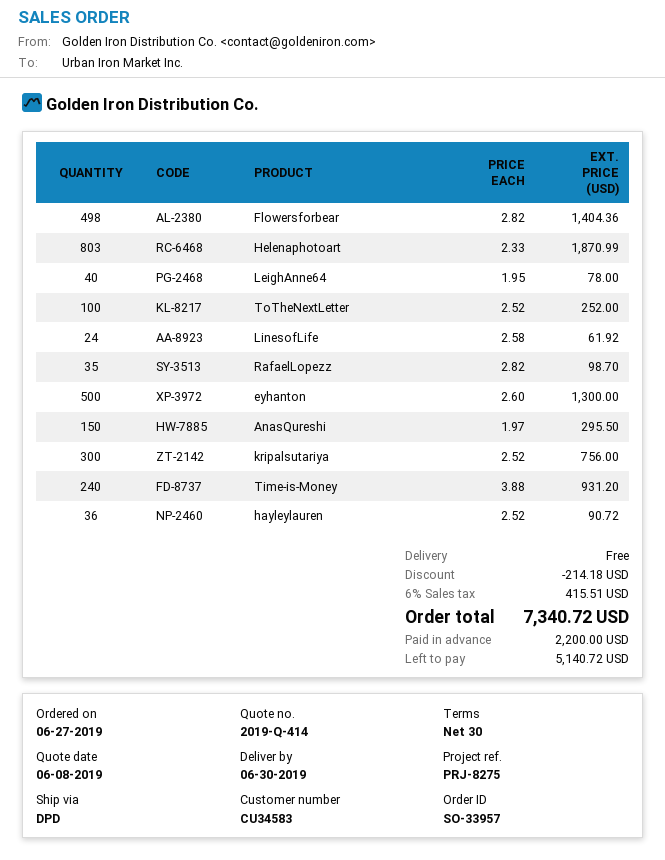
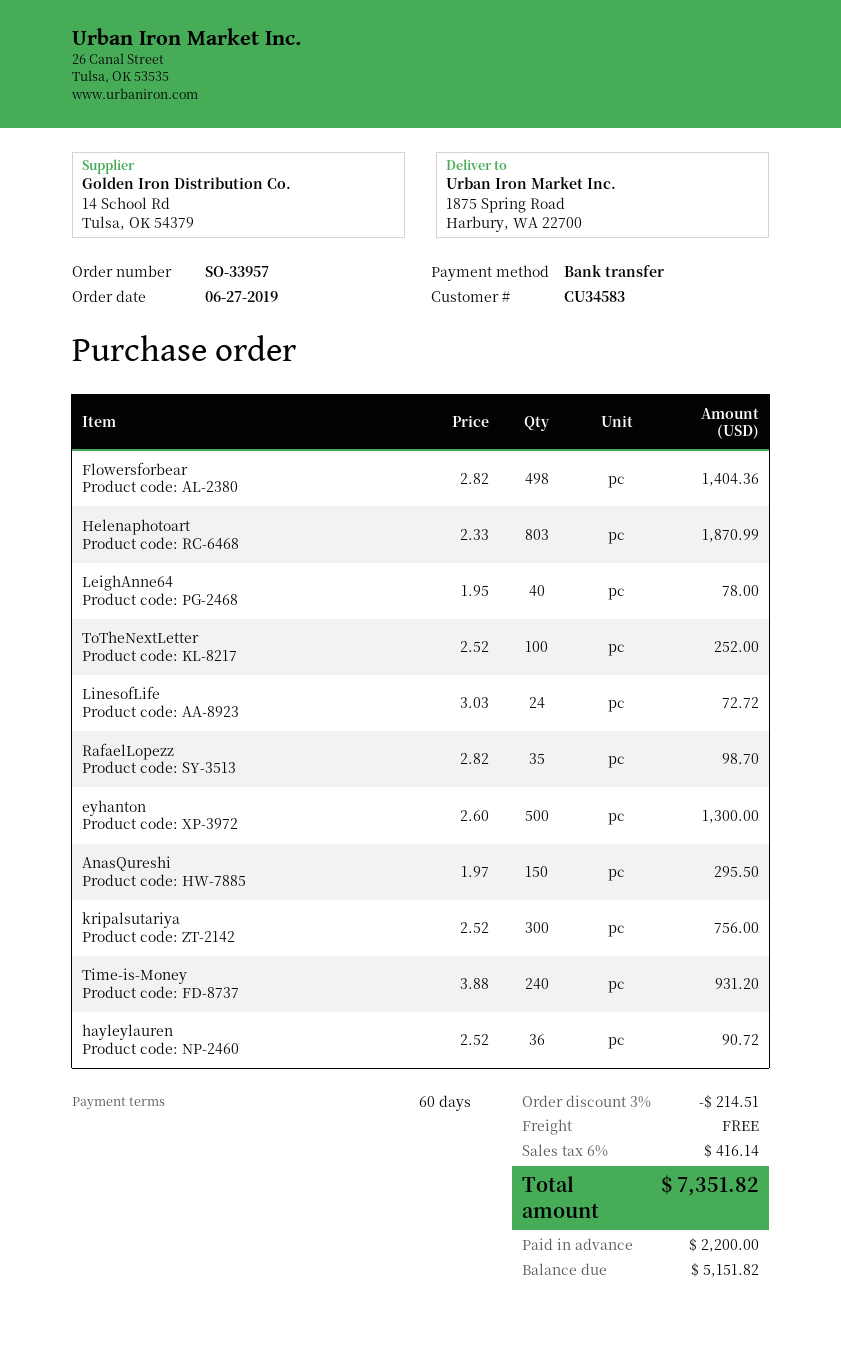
payment terms: 30 days -> 60 days
LinesofLife: 24 x 2.58 = 61.92 -> 24 x 3.03 = 72.72
discount: 214.18 -> 214.51
tax: 6% = 415.51 -> 6% = 416.14
total: 7340.72 -> 7351.82
balance: 5140.72 -> 5151.82

